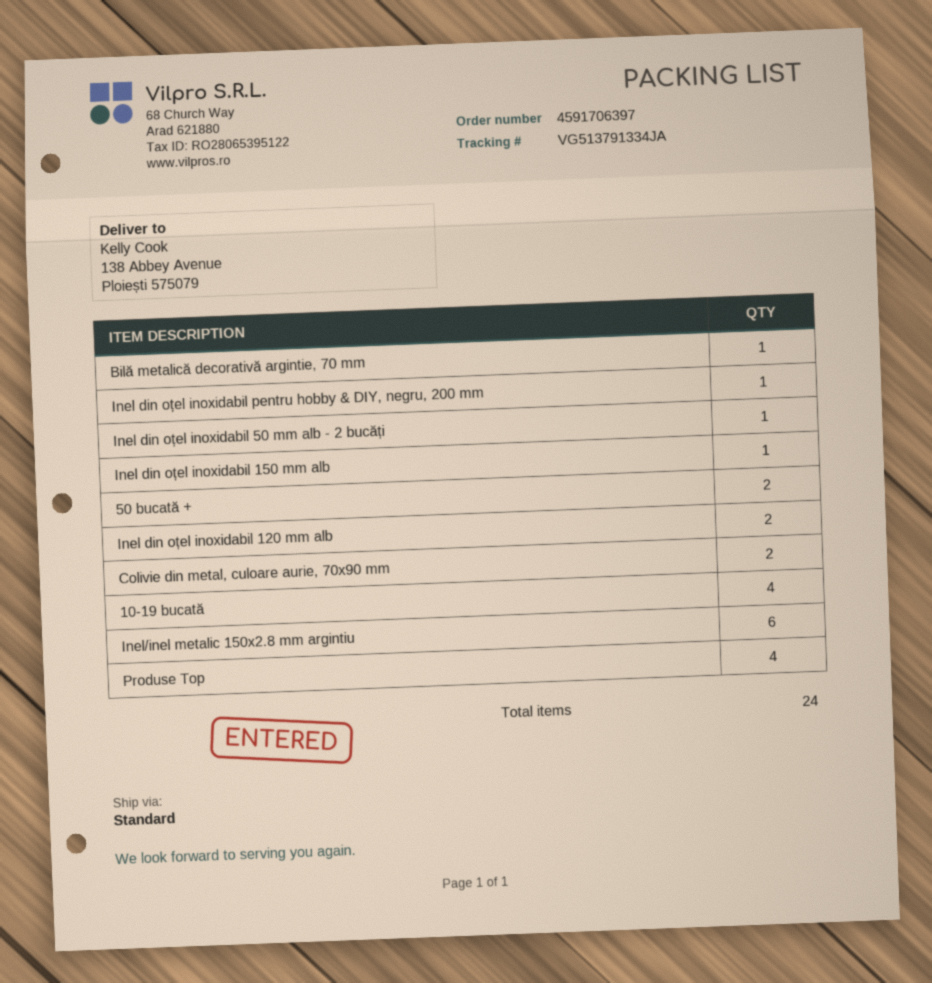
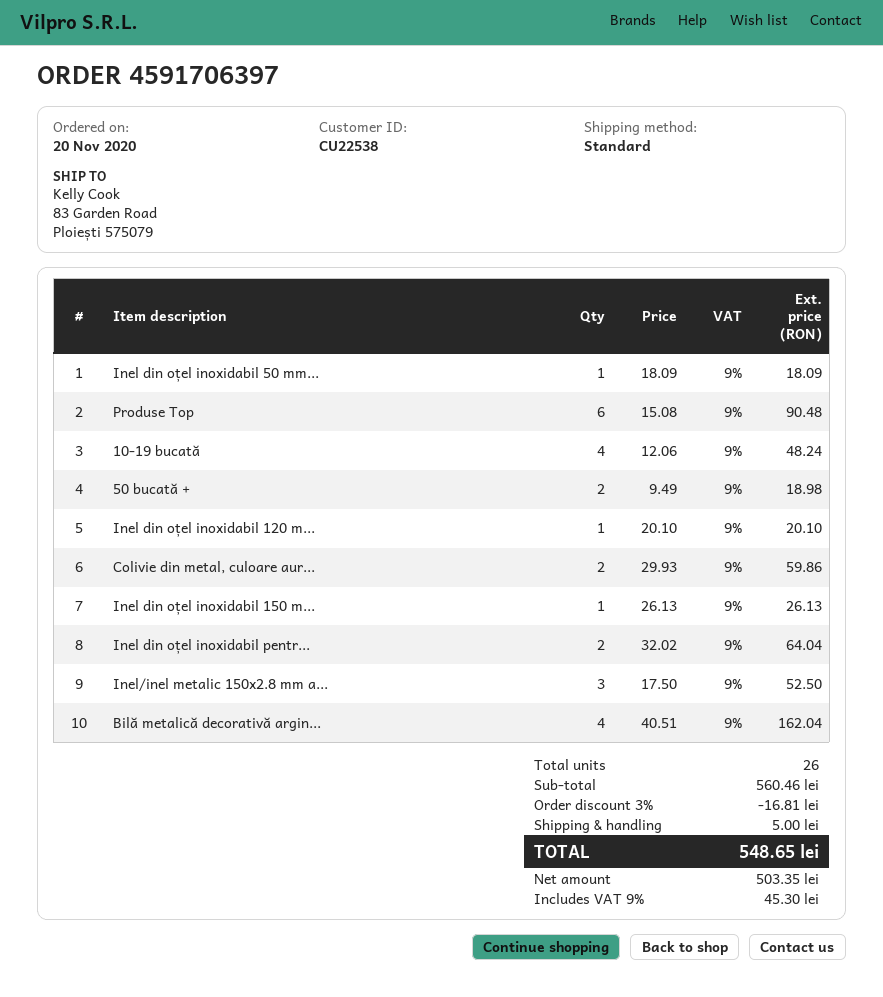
ship to: 138 Abbey Avenue, Ploiești 575079 -> 83 Garden Road, Ploiești 575079
Bilă metalică decorativă argintie, 70 mm: 1 -> 4
Inel din oțel inoxidabil pentru hobby & DIY, negru, 200 mm: 1 -> 2
Inel din oțel inoxidabil 120 mm alb: 2 -> 1
Inel/inel metalic 150x2.8 mm argintiu: 6 -> 3
Produse Top: 4 -> 6
total quantity: 24 -> 26

